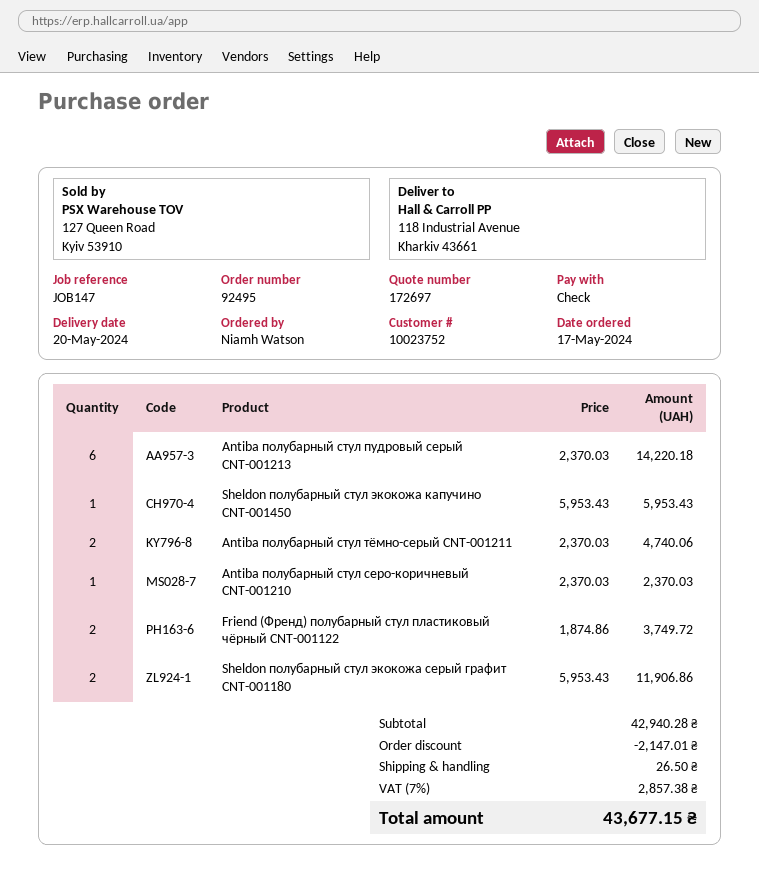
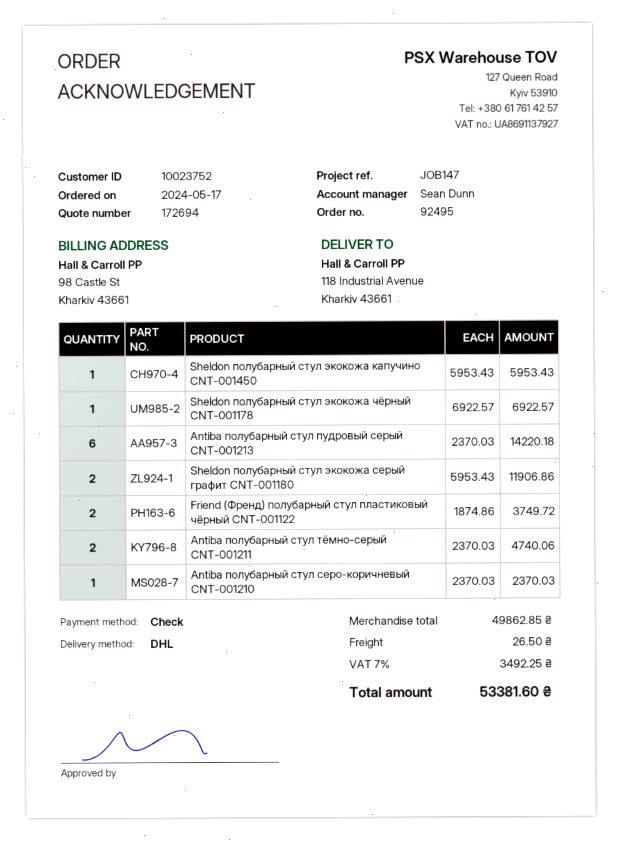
quote number: 172697 -> 172694
Sheldon полубарный стул экокожа чёрный CNT-001178: none -> 1 x 6922.57 = 6922.57
subtotal: 42940.28 -> 49862.85
discount: 2147.01 -> none
tax: 7% = 2857.38 -> 7% = 3492.25
total: 43677.15 -> 53381.60

